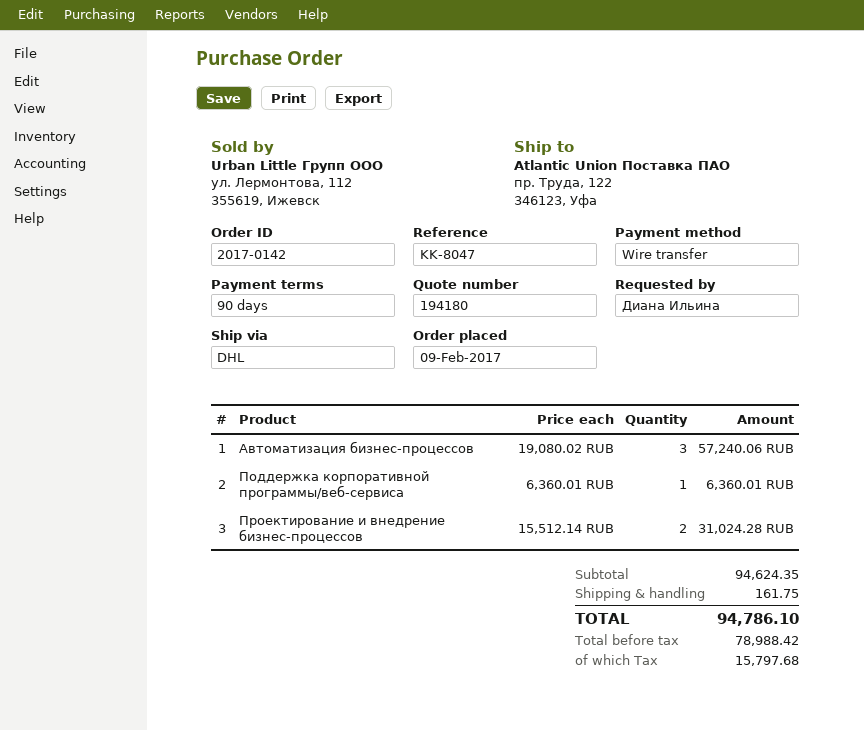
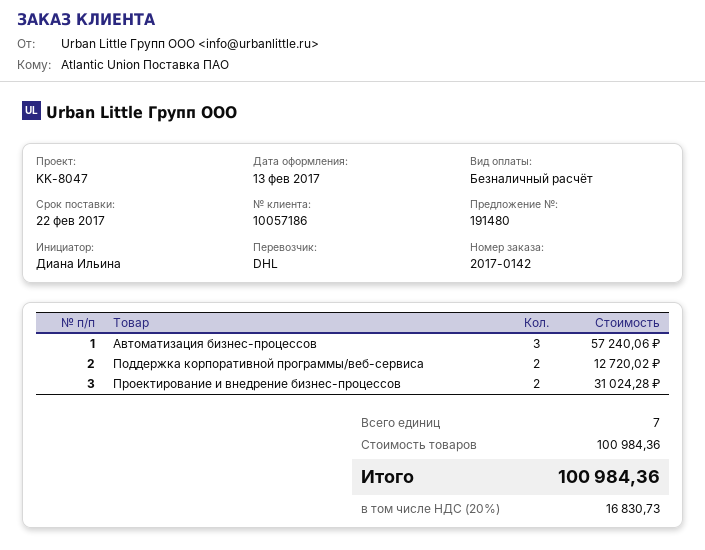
quote number: 194180 -> 191480
order date: 2017-02-09 -> 2017-02-13
Поддержка корпоративной программы/веб-сервиса: 1 for 6360.01 -> 2 for 12720.02
subtotal: 94624.35 -> 100984.36
shipping: 161.75 -> none
tax: 15797.68 -> 16830.73
total: 94786.10 -> 100984.36

